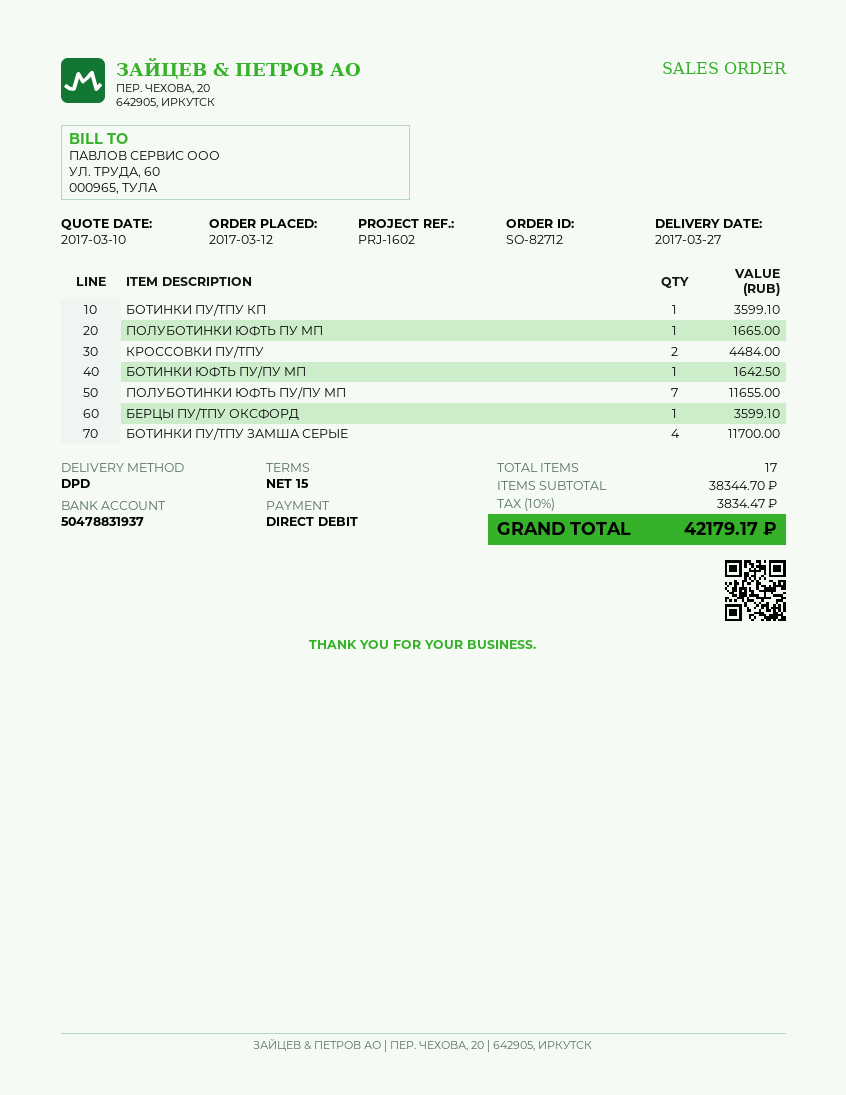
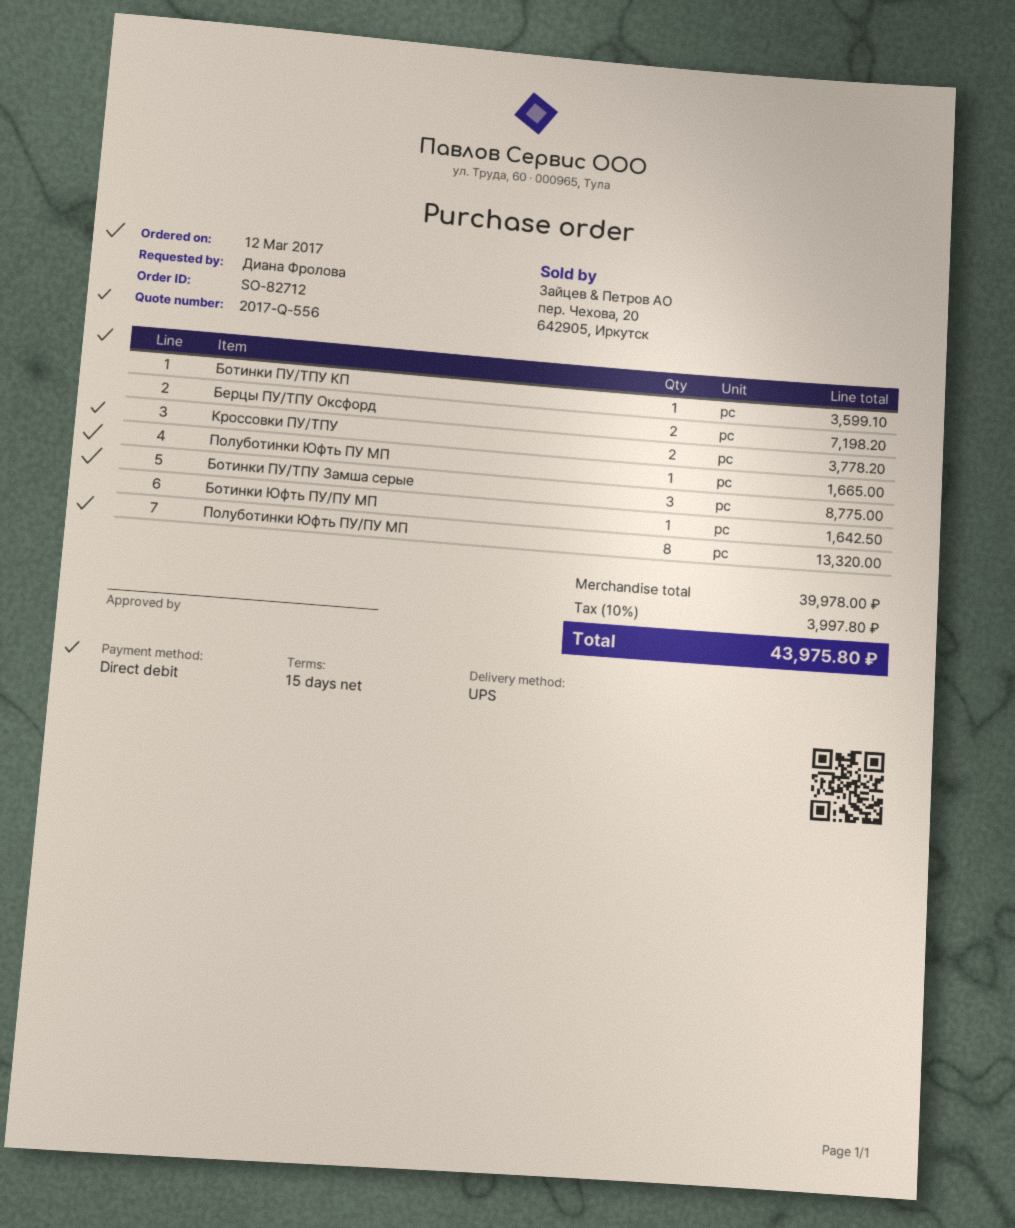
shipping method: DPD -> UPS
КРОССОВКИ ПУ/ТПУ: 2 for 4484.00 -> 2 for 3778.20
ПОЛУБОТИНКИ ЮФТЬ ПУ/ПУ МП: 7 for 11655.00 -> 8 for 13320.00
БЕРЦЫ ПУ/ТПУ ОКСФОРД: 1 for 3599.10 -> 2 for 7198.20
БОТИНКИ ПУ/ТПУ ЗАМША СЕРЫЕ: 4 for 11700.00 -> 3 for 8775.00
subtotal: 38344.70 -> 39978.00
tax: 10% = 3834.47 -> 10% = 3997.80
total: 42179.17 -> 43975.80

